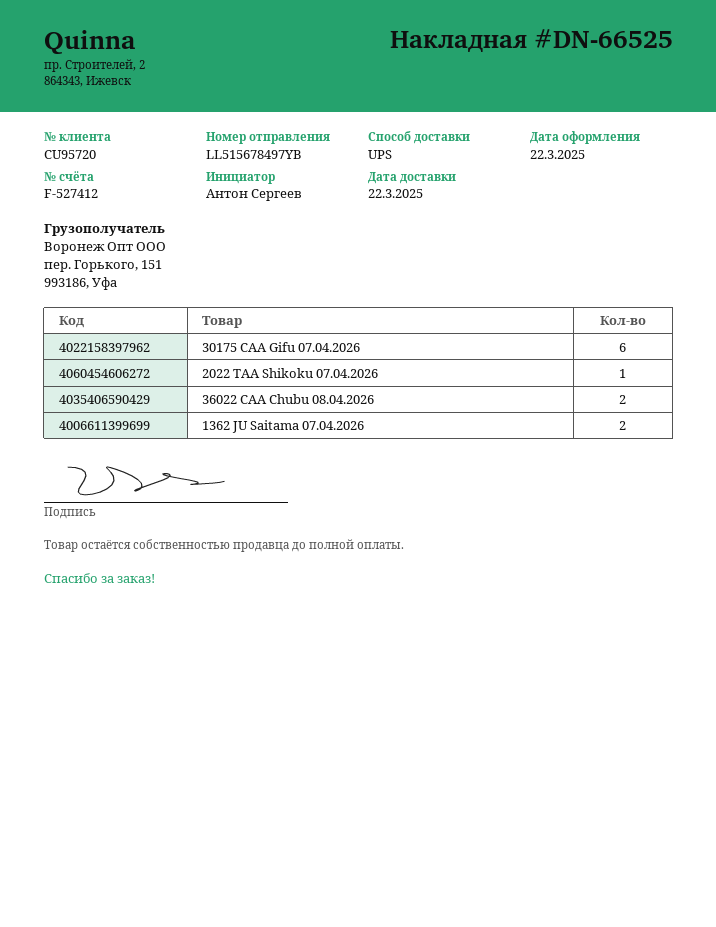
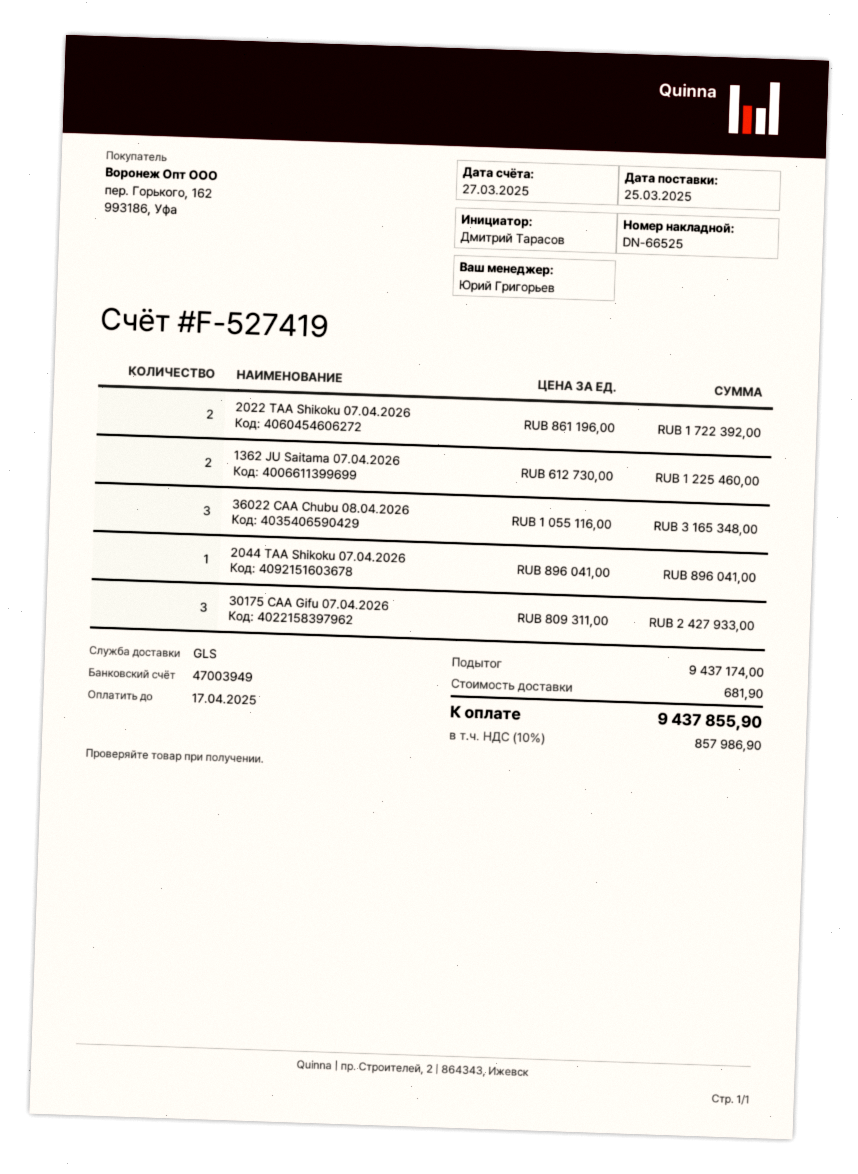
delivery date: 2025-03-22 -> 2025-03-25
invoice number: F-527412 -> F-527419
ordered by: Антон Сергеев -> Дмитрий Тарасов
shipping method: UPS -> GLS
30175 CAA Gifu 07.04.2026: 6 -> 3
2022 TAA Shikoku 07.04.2026: 1 -> 2
36022 CAA Chubu 08.04.2026: 2 -> 3
2044 TAA Shikoku 07.04.2026: none -> 1

